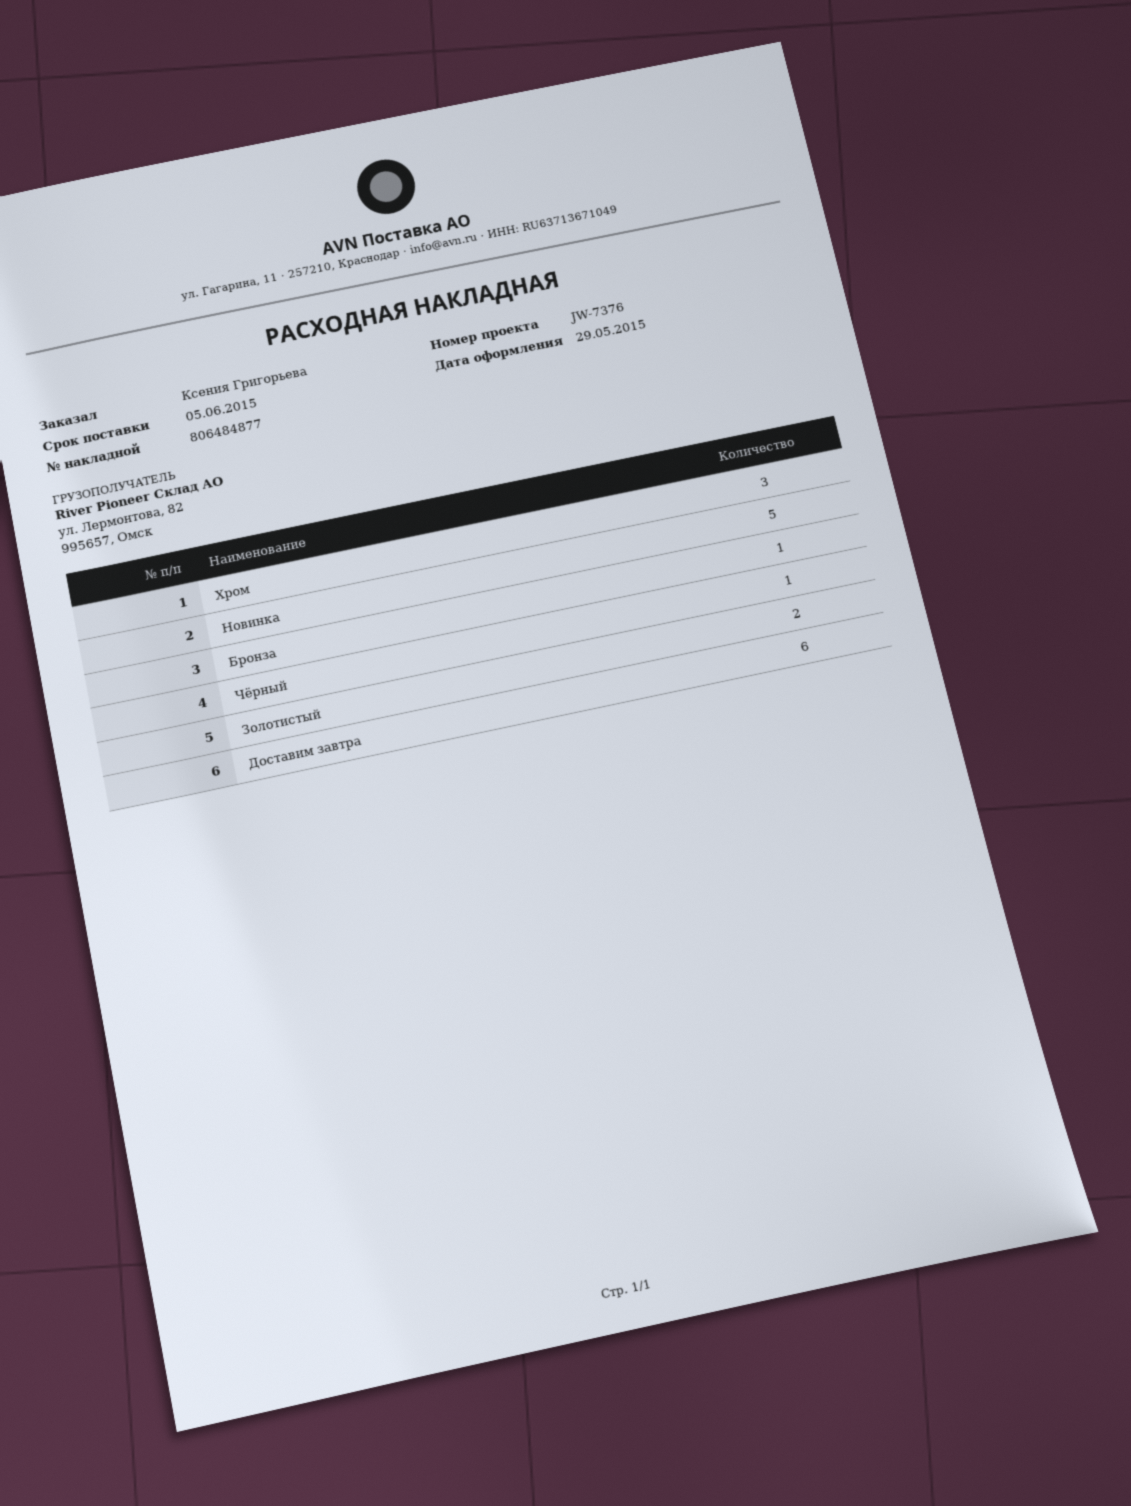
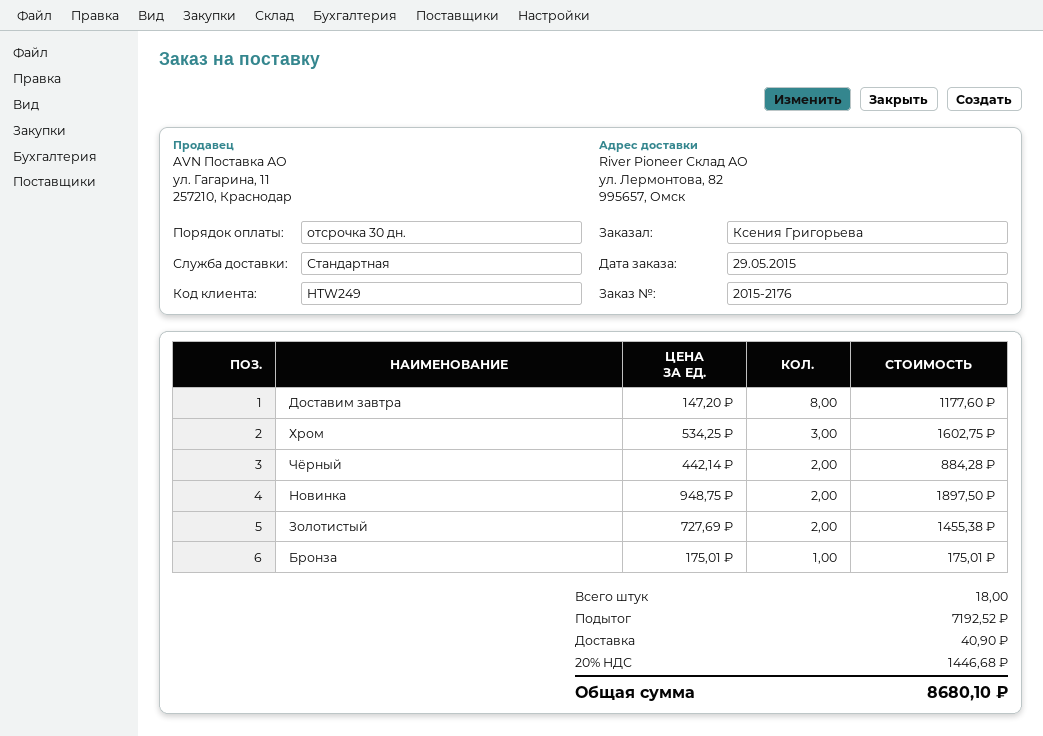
Новинка: 5 -> 2
Чёрный: 1 -> 2
Доставим завтра: 6 -> 8

